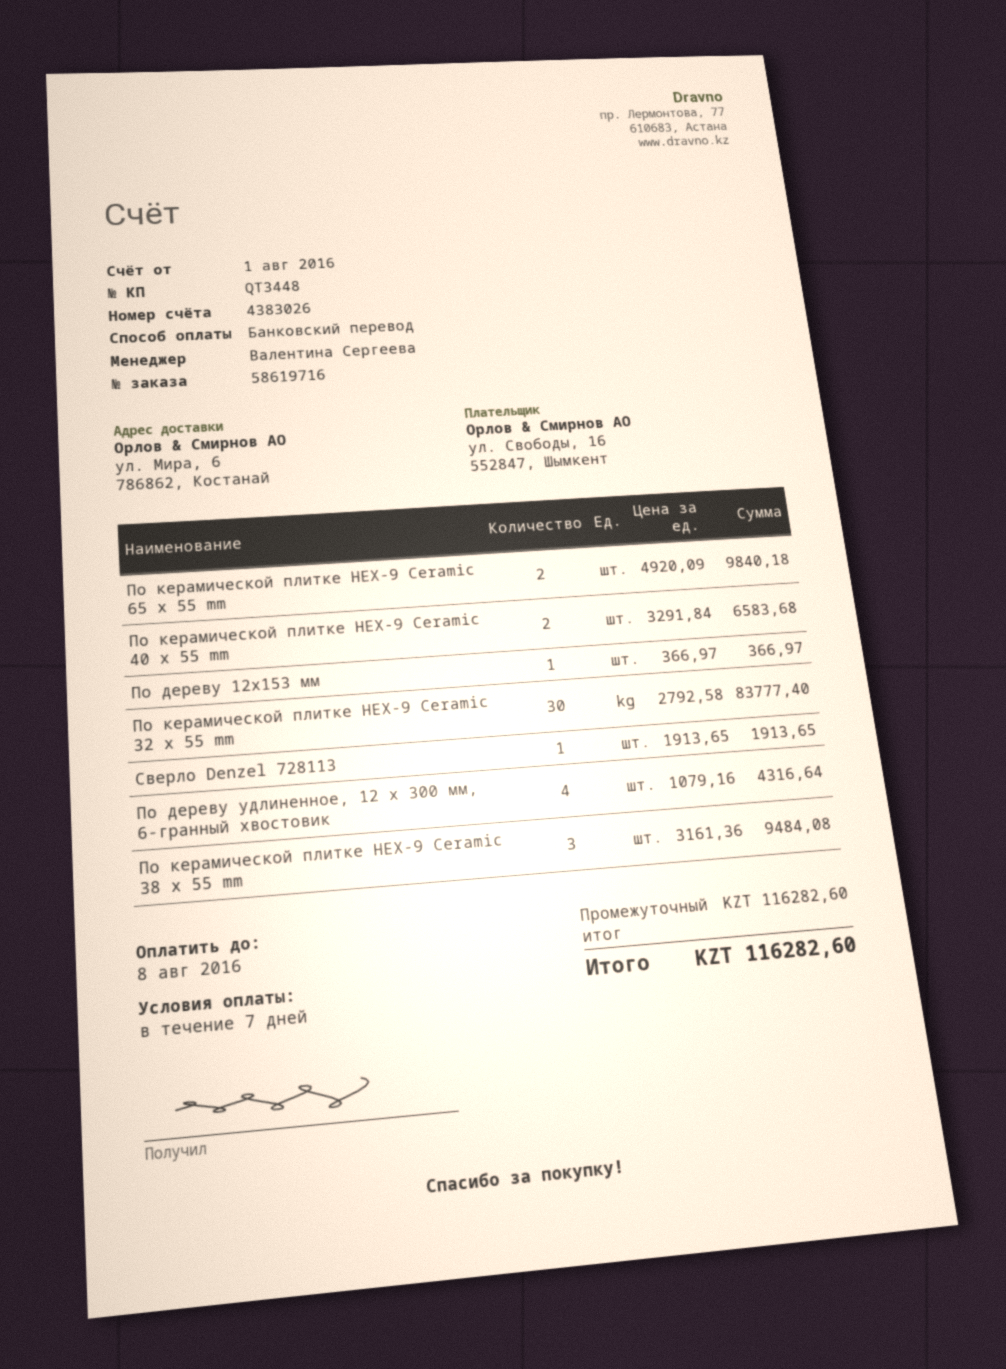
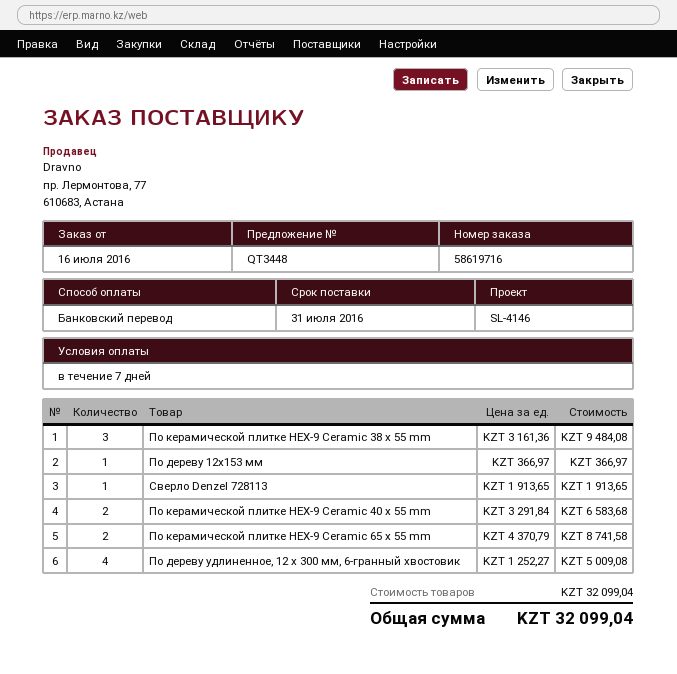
По керамической плитке HEX-9 Ceramic 65 х 55 mm: 2 x 4920.09 = 9840.18 -> 2 x 4370.79 = 8741.58
По керамической плитке HEX-9 Ceramic 32 х 55 mm: 30 x 2792.58 = 83777.40 -> none
По дереву удлиненное, 12 х 300 мм, 6-гранный хвостовик: 4 x 1079.16 = 4316.64 -> 4 x 1252.27 = 5009.08
subtotal: 116282.60 -> 32099.04
total: 116282.60 -> 32099.04

